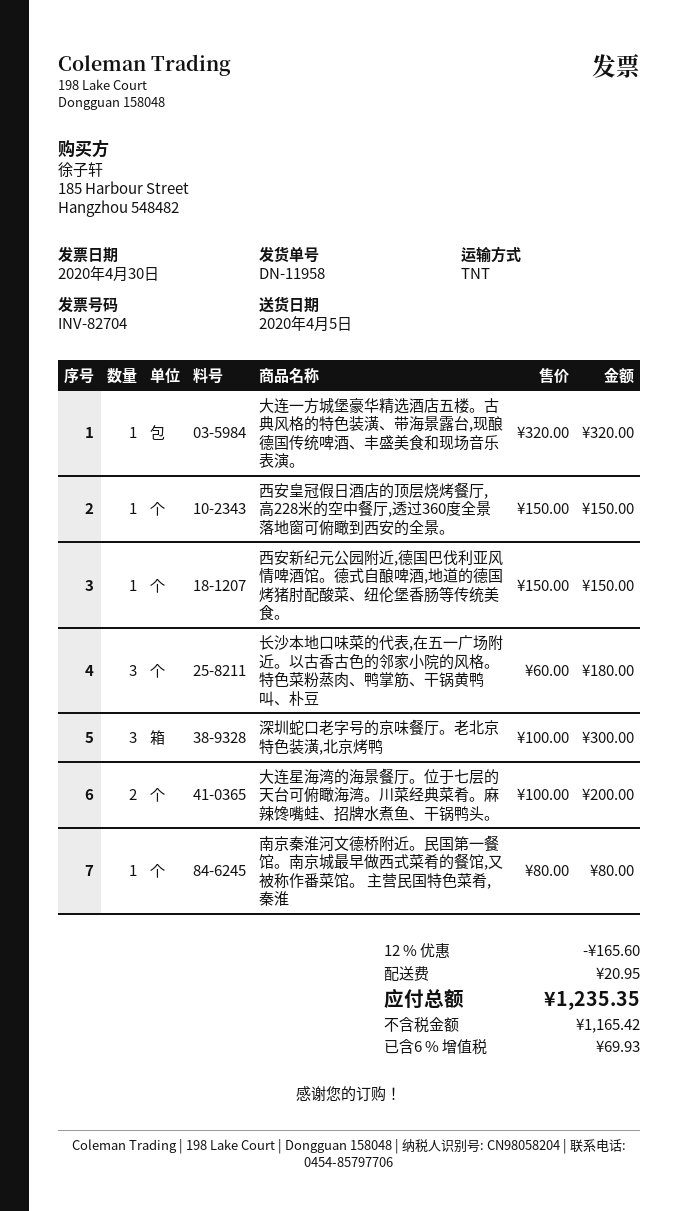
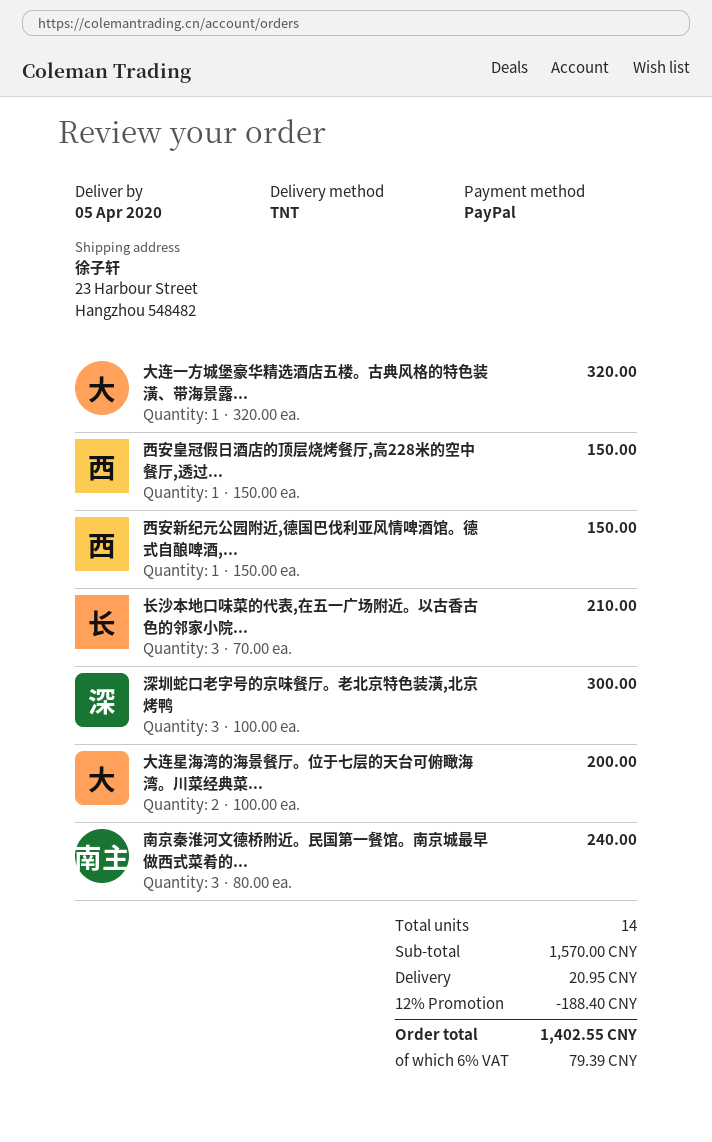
长沙本地口味菜的代表,在五一广场附近。以古香古色的邻家小院的风格。特色菜粉蒸肉、鸭掌筋、干锅黄鸭叫、朴豆: 3 x 60.00 = 180.00 -> 3 x 70.00 = 210.00
南京秦淮河文德桥附近。民国第一餐馆。南京城最早做西式菜肴的餐馆,又被称作番菜馆。 主营民国特色菜肴,秦淮: 1 x 80.00 = 80.00 -> 3 x 80.00 = 240.00
discount: 12% = 165.60 -> 12% = 188.40
tax: 6% = 69.93 -> 6% = 79.39
total: 1235.35 -> 1402.55

